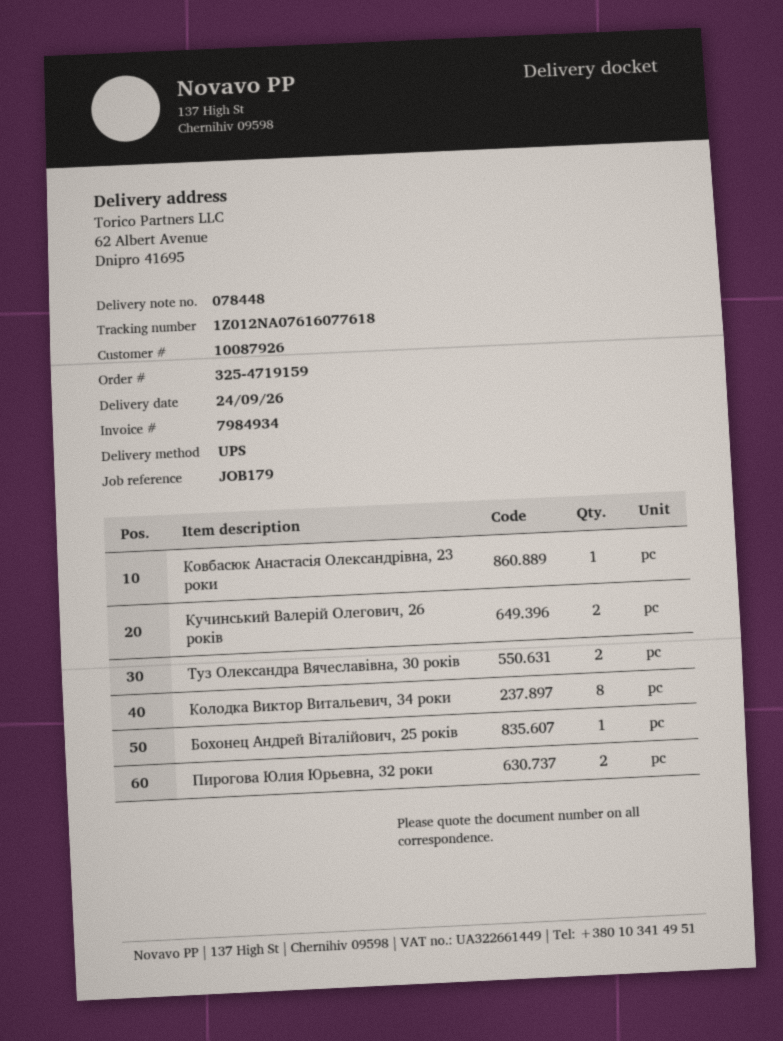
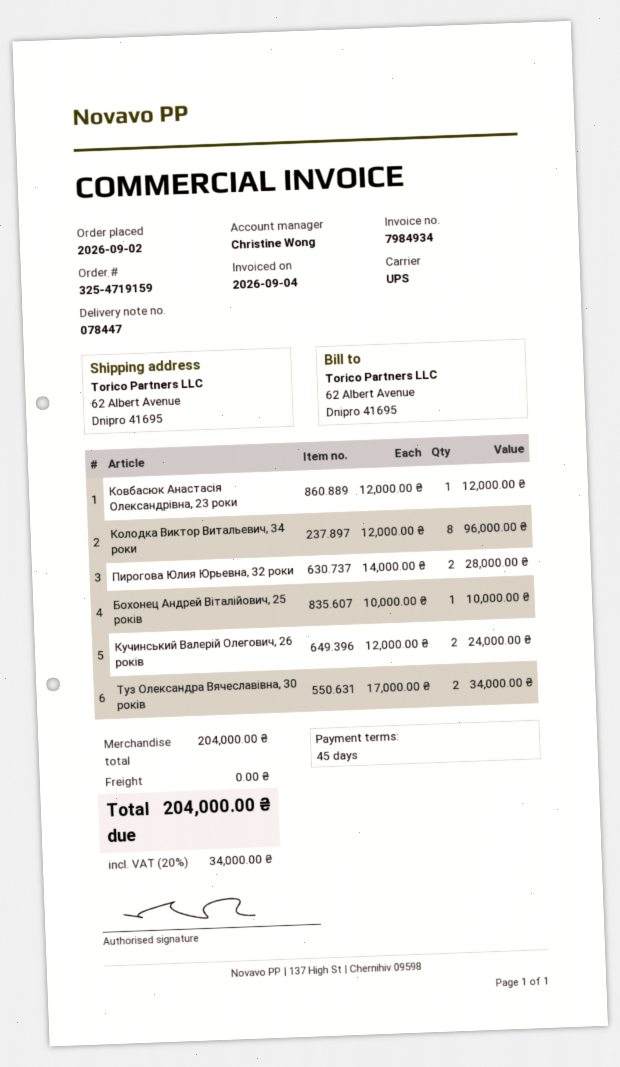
delivery note number: 078448 -> 078447

